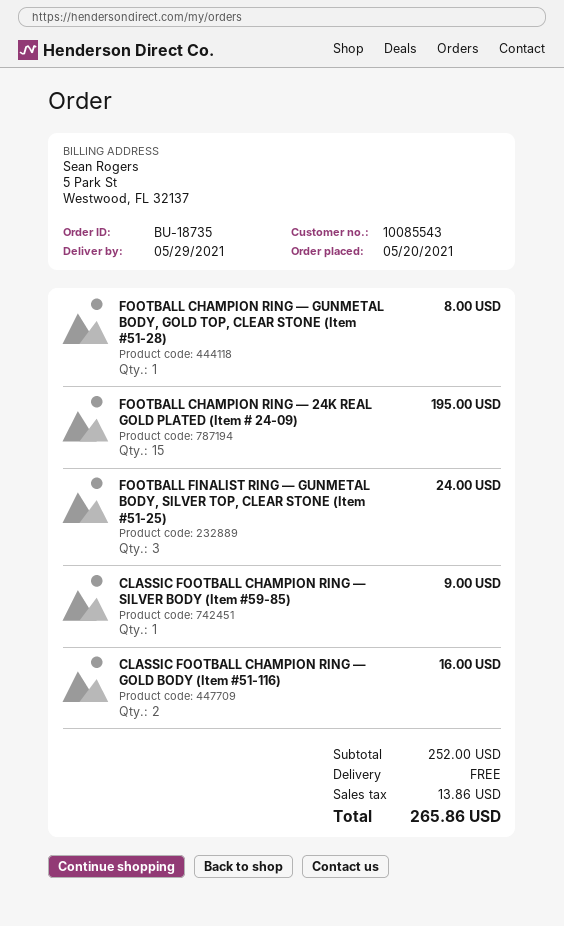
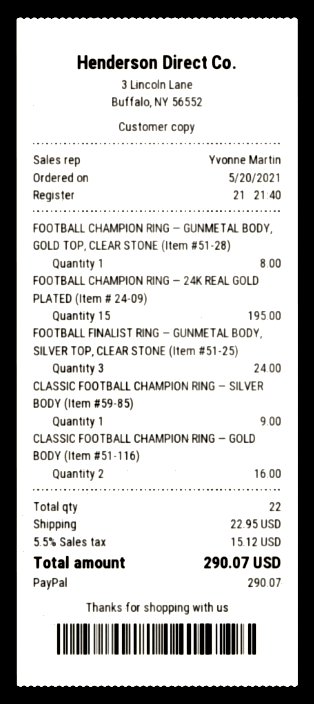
shipping: 0.00 -> 22.95
tax: 13.86 -> 15.12
total: 265.86 -> 290.07

